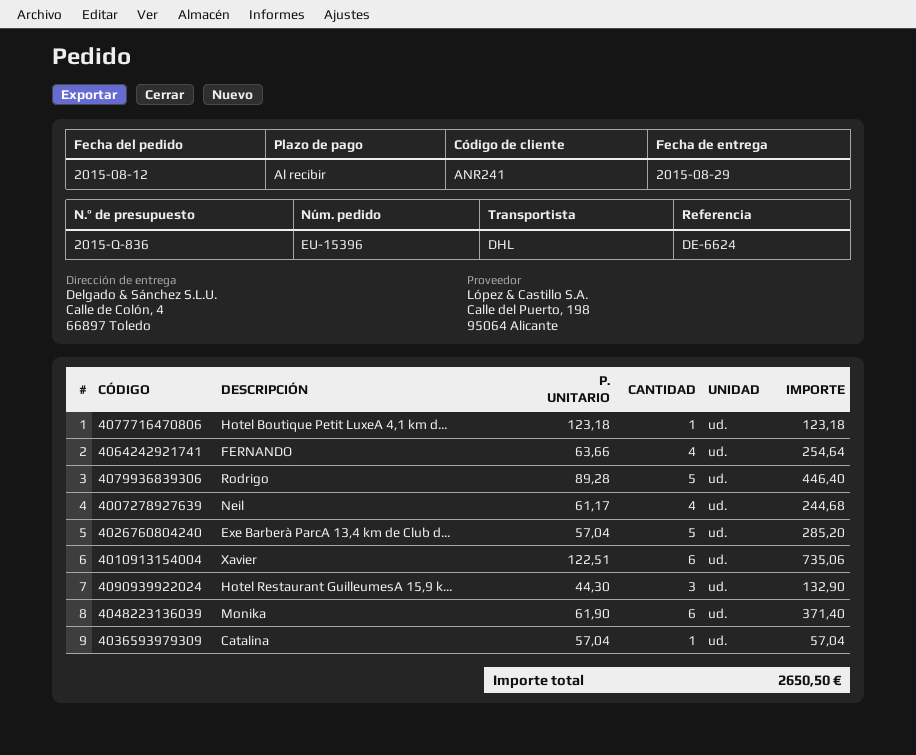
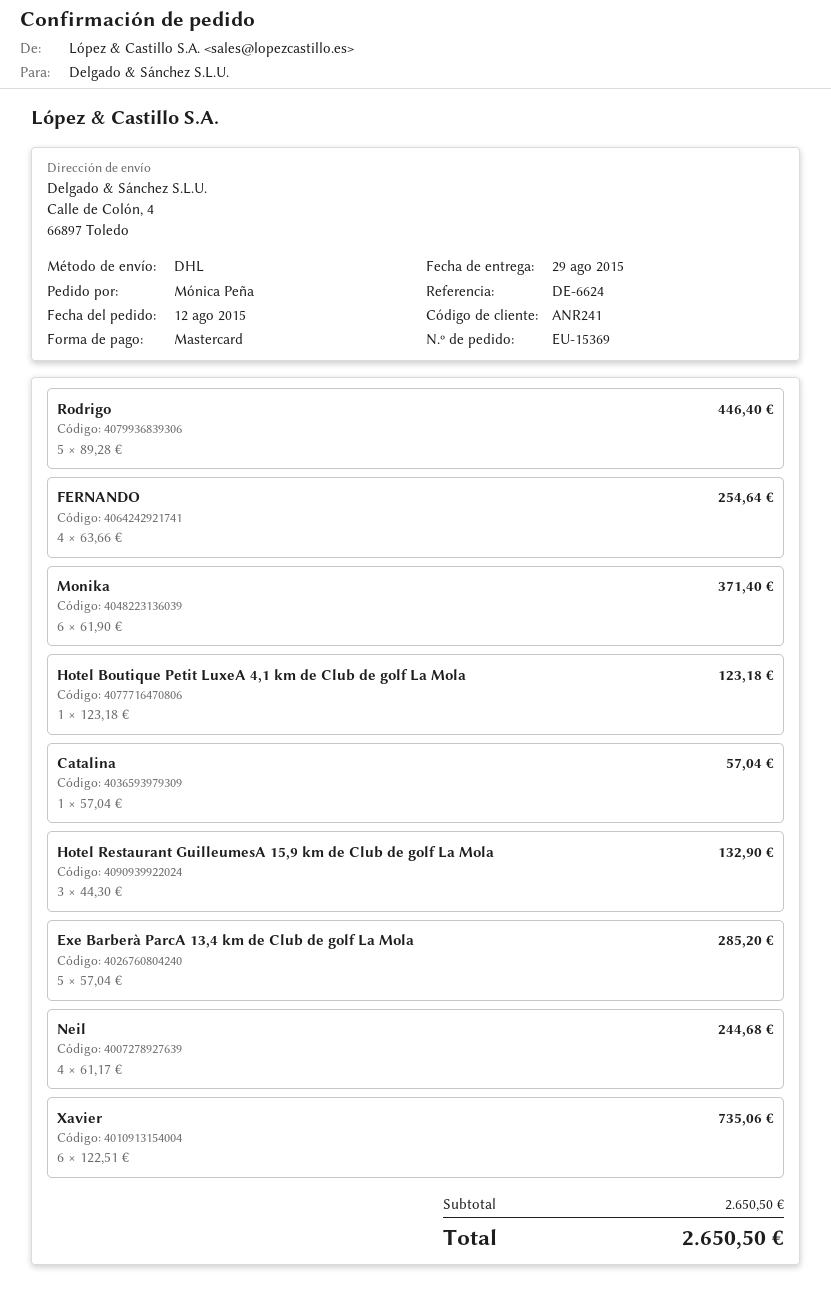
order number: EU-15396 -> EU-15369

